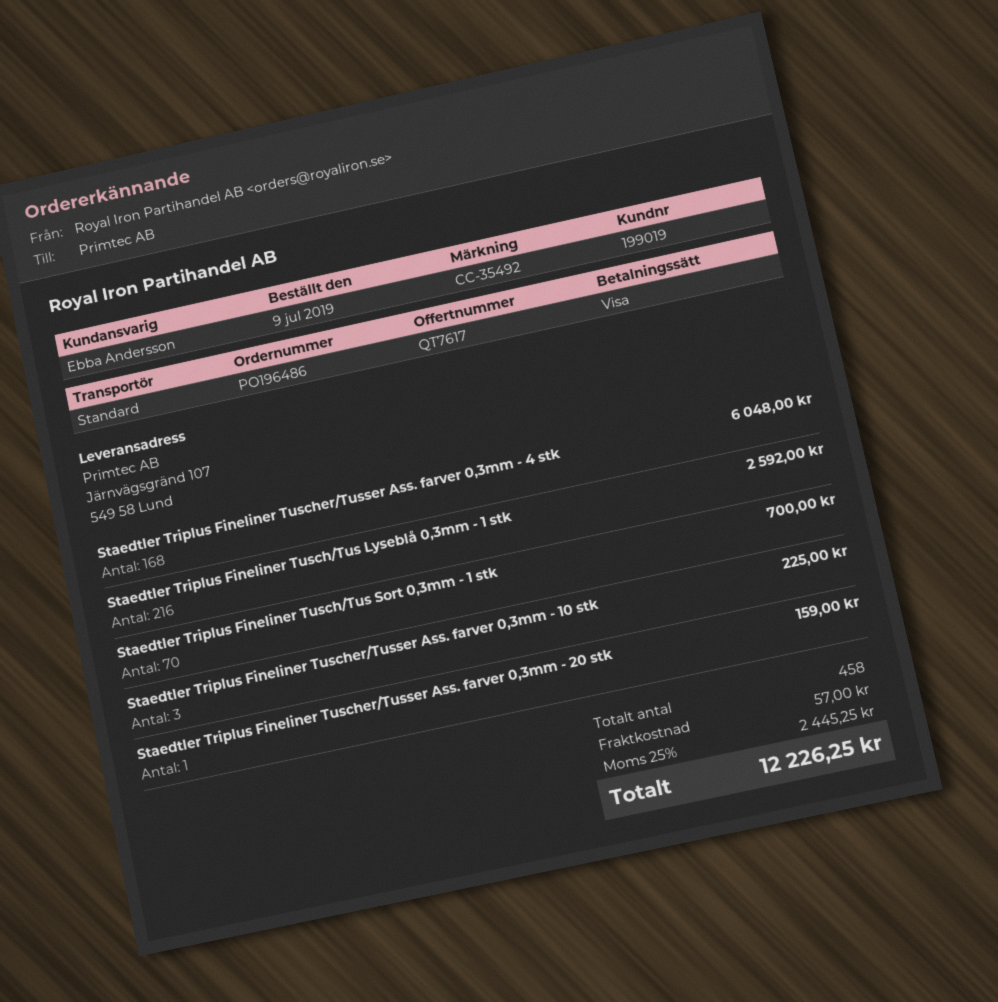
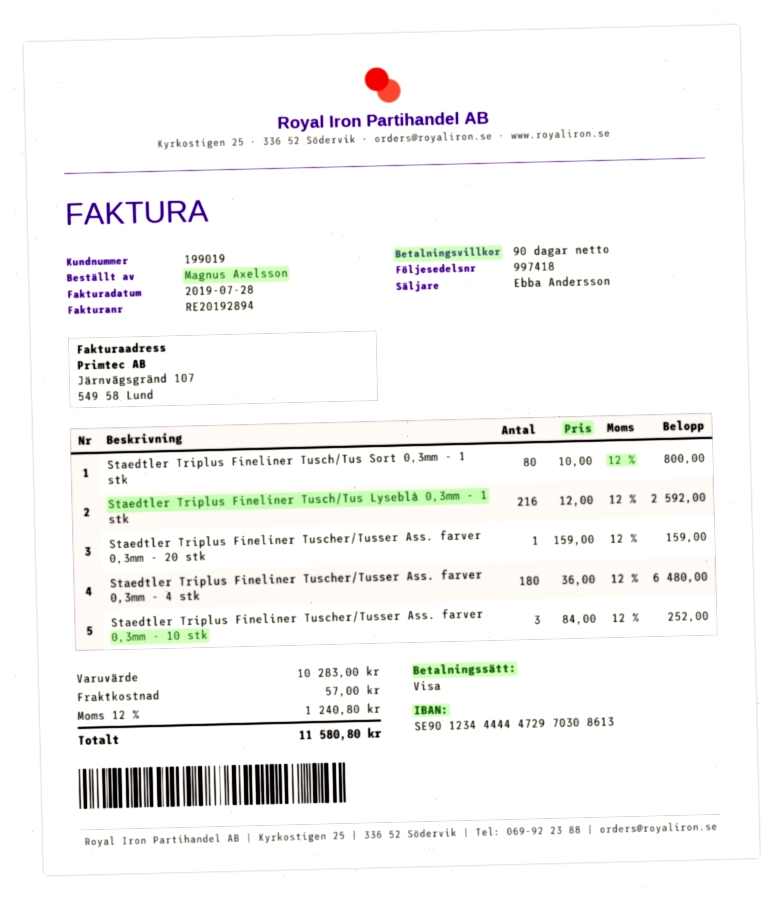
Staedtler Triplus Fineliner Tuscher/Tusser Ass. farver 0,3mm - 4 stk: 168 for 6048.00 -> 180 for 6480.00
Staedtler Triplus Fineliner Tusch/Tus Sort 0,3mm - 1 stk: 70 for 700.00 -> 80 for 800.00
Staedtler Triplus Fineliner Tuscher/Tusser Ass. farver 0,3mm - 10 stk: 3 for 225.00 -> 3 for 252.00
tax: 25% = 2445.25 -> 12% = 1240.80
total: 12226.25 -> 11580.80

